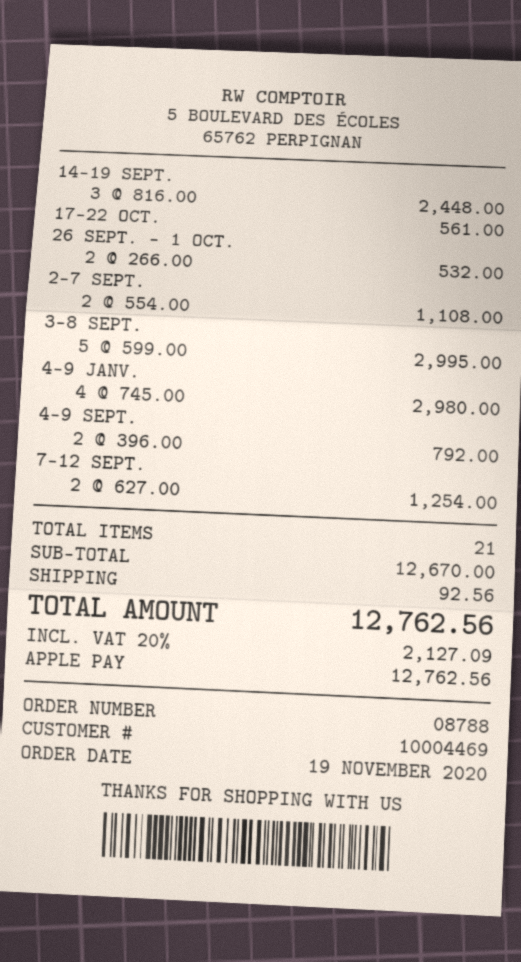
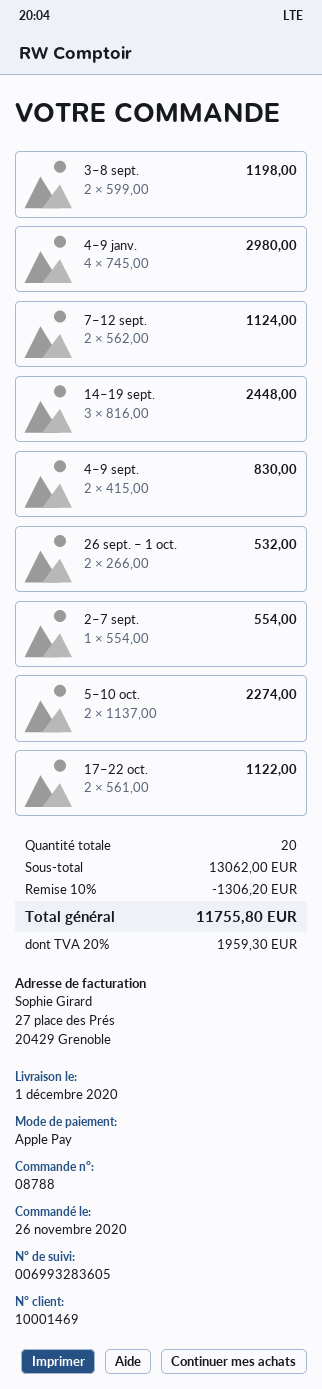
order date: 2020-11-19 -> 2020-11-26
customer number: 10004469 -> 10001469
17–22 OCT.: 1 x 561.00 = 561.00 -> 2 x 561.00 = 1122.00
2–7 SEPT.: 2 x 554.00 = 1108.00 -> 1 x 554.00 = 554.00
3–8 SEPT.: 5 x 599.00 = 2995.00 -> 2 x 599.00 = 1198.00
4–9 SEPT.: 2 x 396.00 = 792.00 -> 2 x 415.00 = 830.00
7–12 SEPT.: 2 x 627.00 = 1254.00 -> 2 x 562.00 = 1124.00
5–10 oct.: none -> 2 x 1137.00 = 2274.00
total quantity: 21 -> 20
subtotal: 12670.00 -> 13062.00
discount: none -> 10% = 1306.20
shipping: 92.56 -> none
tax: 20% = 2127.09 -> 20% = 1959.30
total: 12762.56 -> 11755.80

